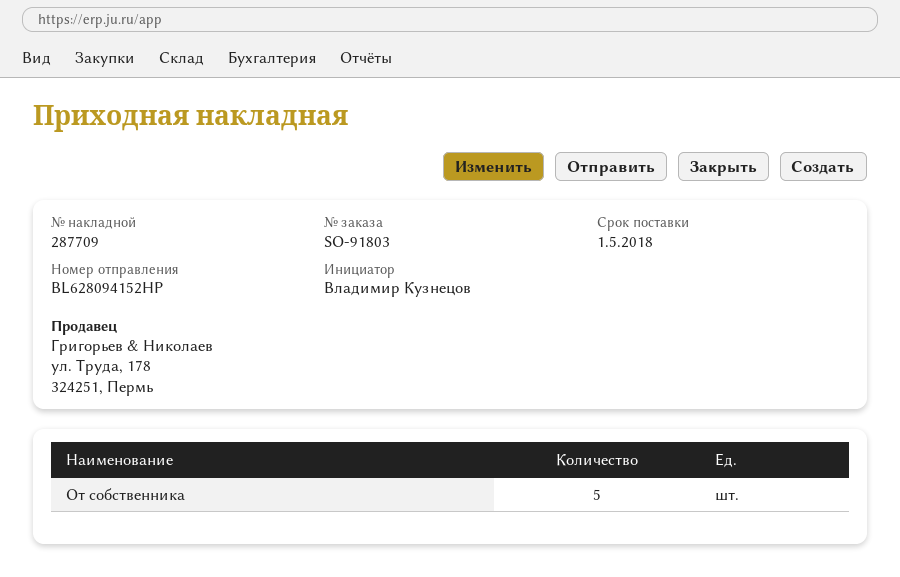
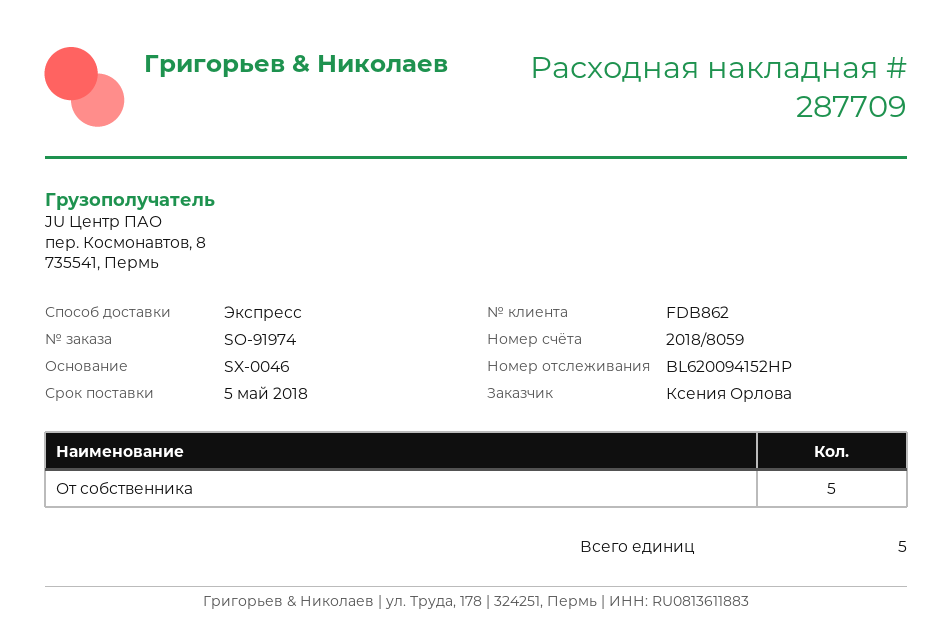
order number: SO-91803 -> SO-91974
delivery date: 2018-05-01 -> 2018-05-05
ordered by: Владимир Кузнецов -> Ксения Орлова
tracking number: BL628094152HP -> BL620094152HP

